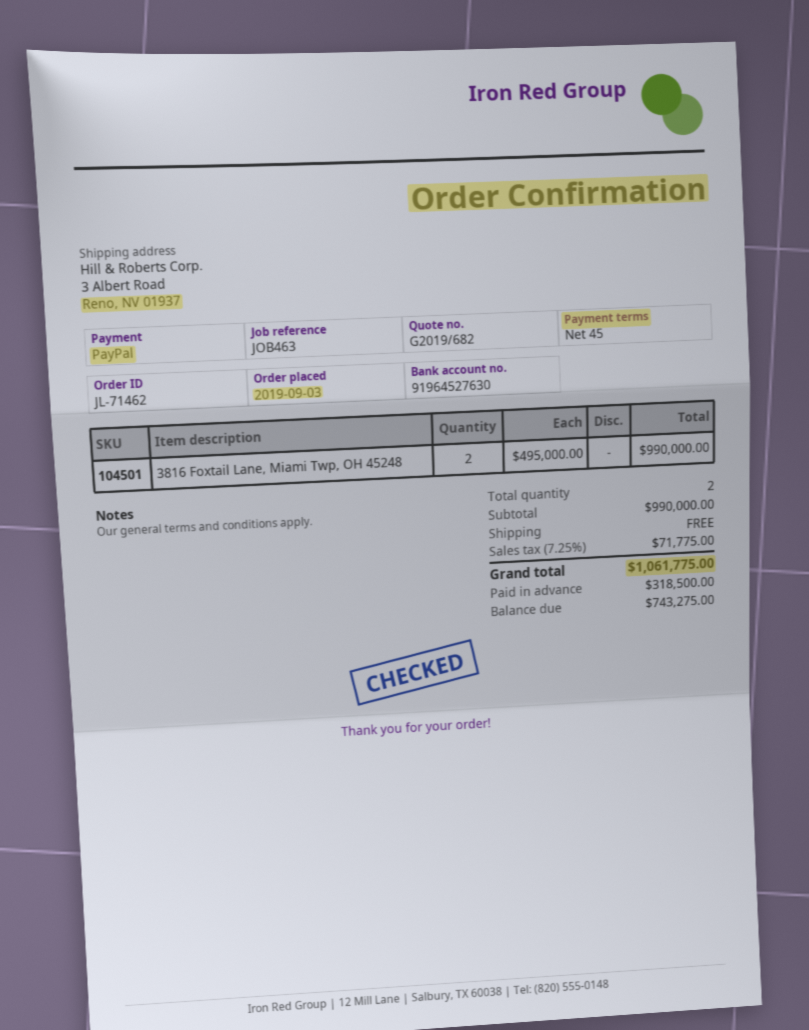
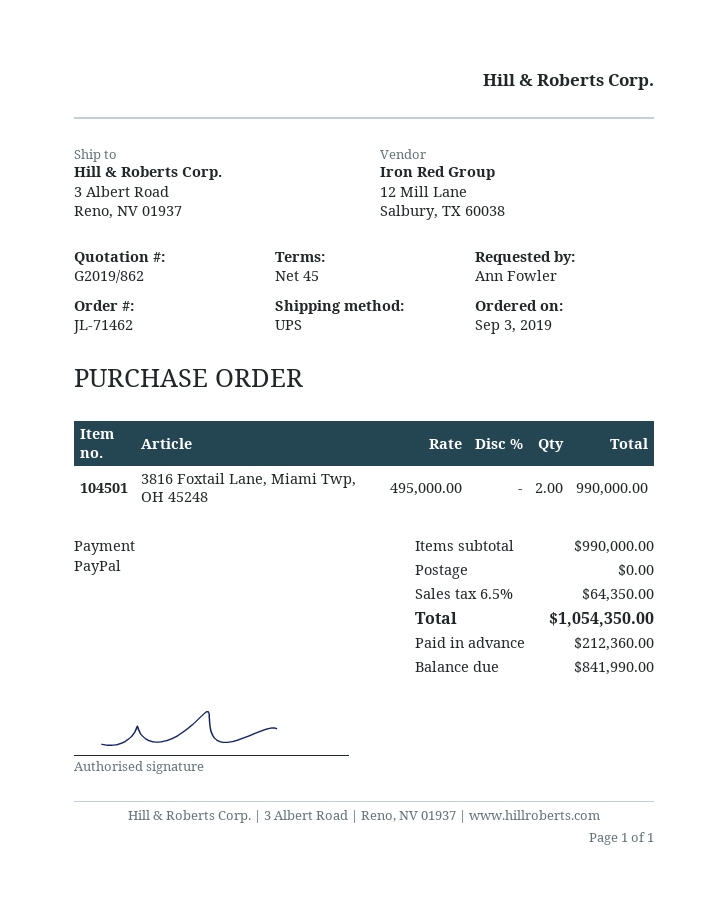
quote number: G2019/682 -> G2019/862
tax: 7.25% = 71775.00 -> 6.5% = 64350.00
total: 1061775.00 -> 1054350.00
deposit: 318500.00 -> 212360.00
balance: 743275.00 -> 841990.00

